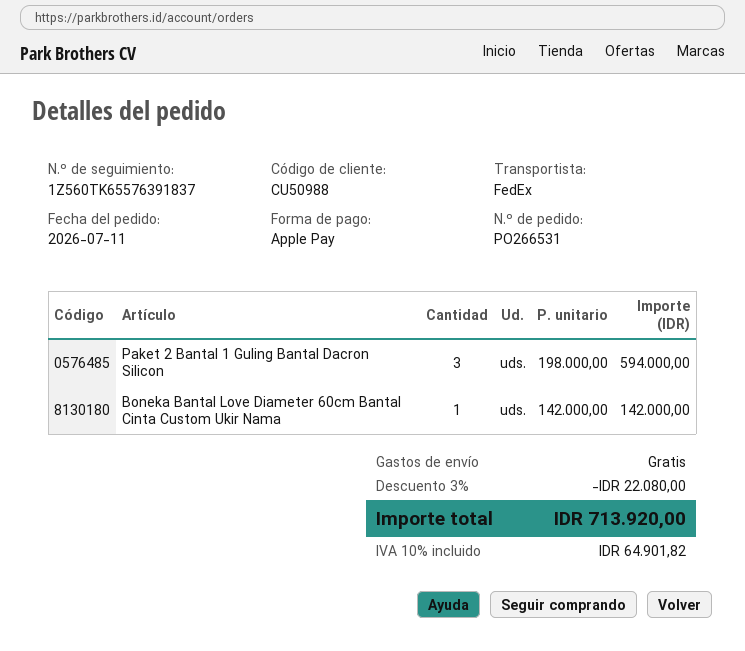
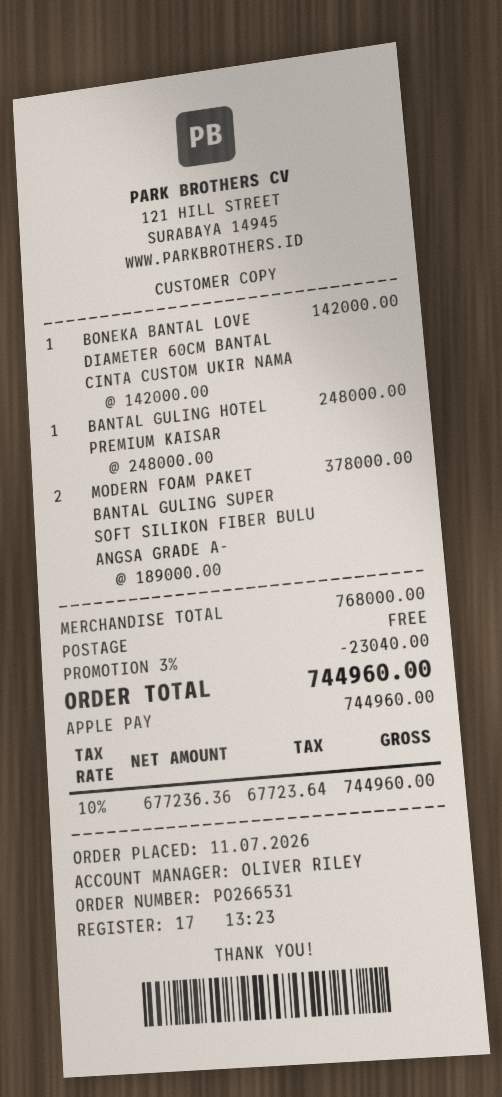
Paket 2 Bantal 1 Guling Bantal Dacron Silicon: 3 x 198000.00 = 594000.00 -> none
BANTAL GULING HOTEL PREMIUM KAISAR: none -> 1 x 248000.00 = 248000.00
MODERN FOAM PAKET BANTAL GULING SUPER SOFT SILIKON FIBER BULU ANGSA GRADE A-: none -> 2 x 189000.00 = 378000.00
discount: 3% = 22080.00 -> 3% = 23040.00
tax: 10% = 64901.82 -> 10% = 67723.64
total: 713920.00 -> 744960.00

